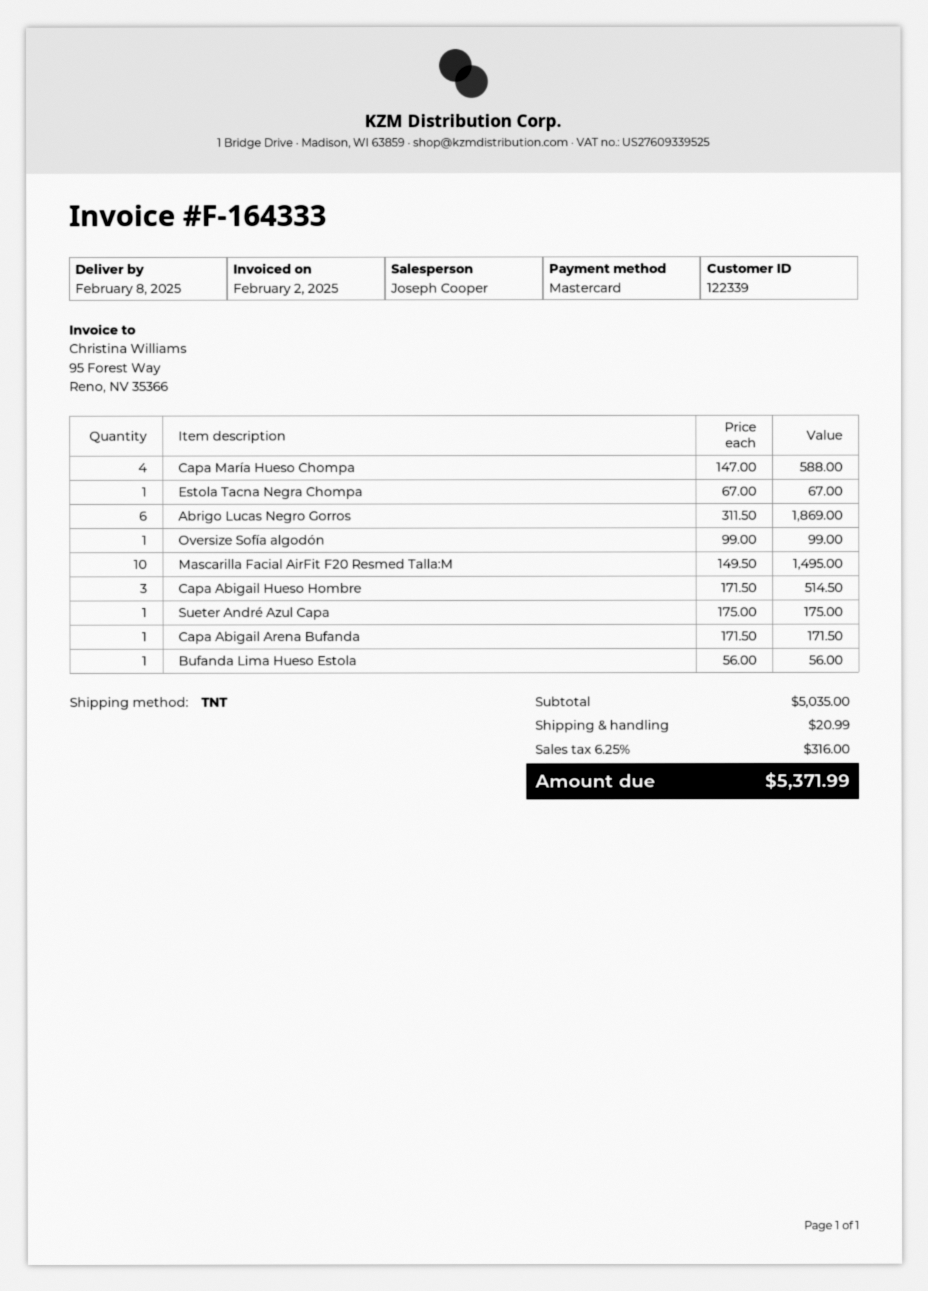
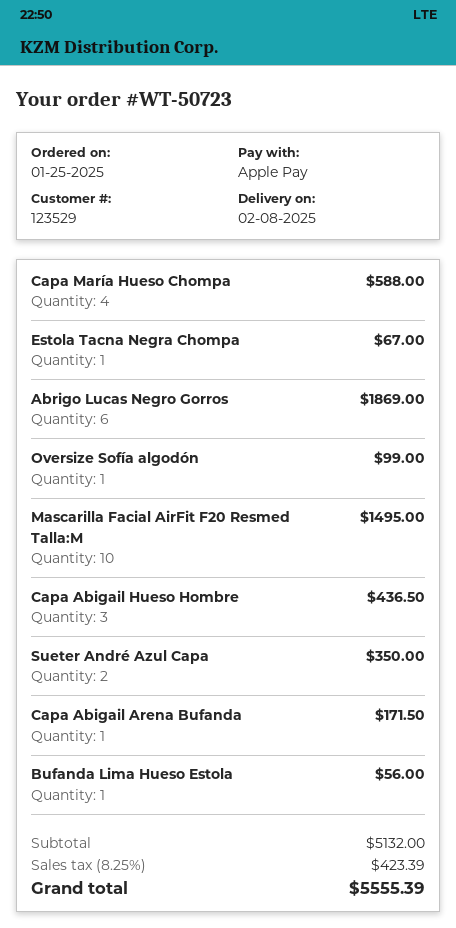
customer number: 122339 -> 123529
payment method: Mastercard -> Apple Pay
Capa Abigail Hueso Hombre: 3 for 514.50 -> 3 for 436.50
Sueter André Azul Capa: 1 for 175.00 -> 2 for 350.00
subtotal: 5035.00 -> 5132.00
shipping: 20.99 -> none
tax: 6.25% = 316.00 -> 8.25% = 423.39
total: 5371.99 -> 5555.39

